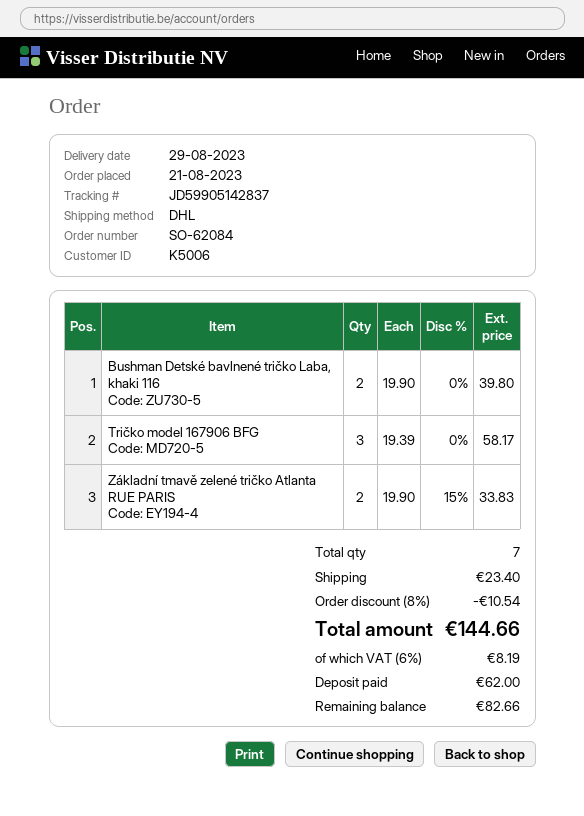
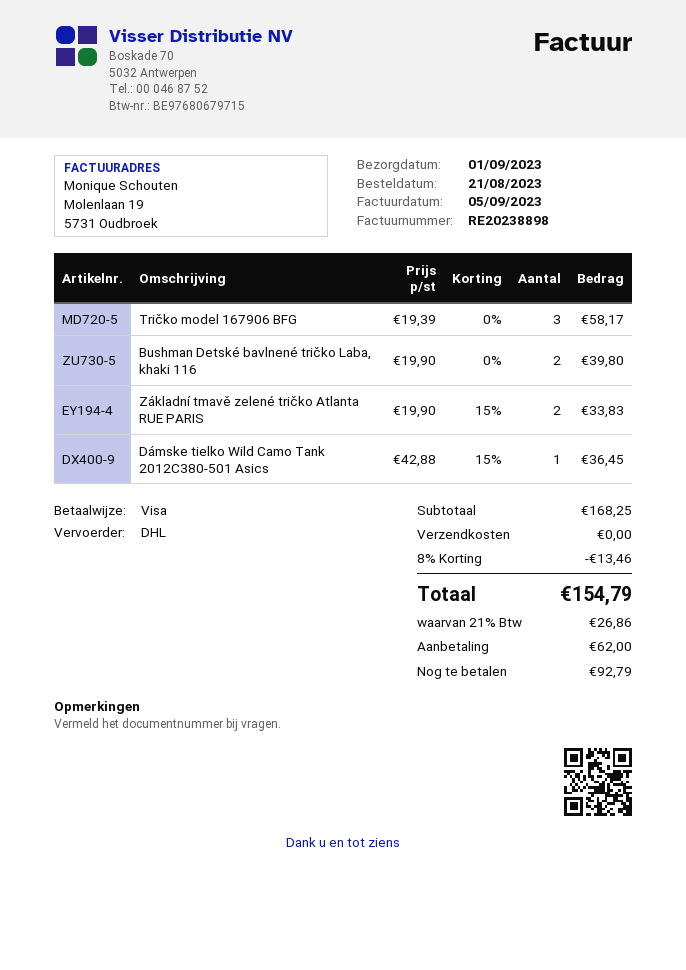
delivery date: 2023-08-29 -> 2023-09-01
Dámske tielko Wild Camo Tank 2012C380-501 Asics: none -> 1 x 42.88 - 15% = 36.45
discount: 8% = 10.54 -> 8% = 13.46
shipping: 23.40 -> 0.00
tax: 6% = 8.19 -> 21% = 26.86
total: 144.66 -> 154.79
balance: 82.66 -> 92.79

